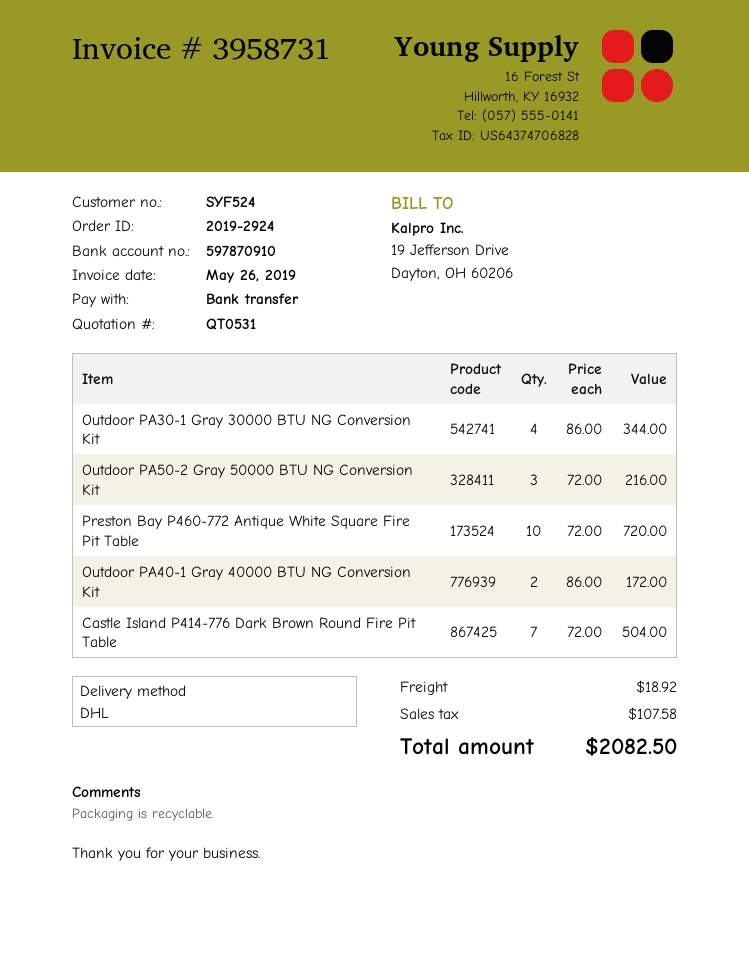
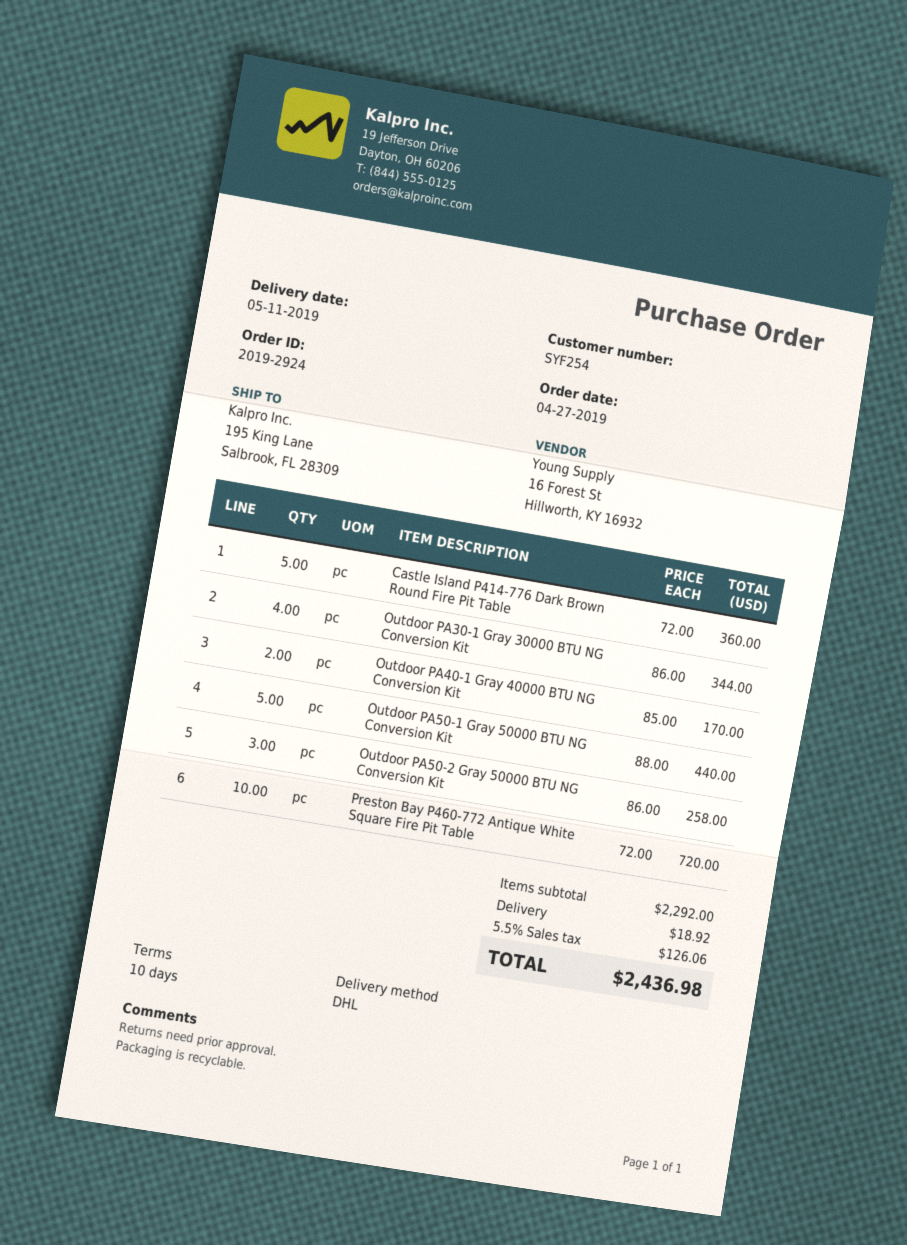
customer number: SYF524 -> SYF254
Outdoor PA50-2 Gray 50000 BTU NG Conversion Kit: 3 x 72.00 = 216.00 -> 3 x 86.00 = 258.00
Outdoor PA40-1 Gray 40000 BTU NG Conversion Kit: 2 x 86.00 = 172.00 -> 2 x 85.00 = 170.00
Castle Island P414-776 Dark Brown Round Fire Pit Table: 7 x 72.00 = 504.00 -> 5 x 72.00 = 360.00
Outdoor PA50-1 Gray 50000 BTU NG Conversion Kit: none -> 5 x 88.00 = 440.00
tax: 107.58 -> 126.06
total: 2082.50 -> 2436.98

